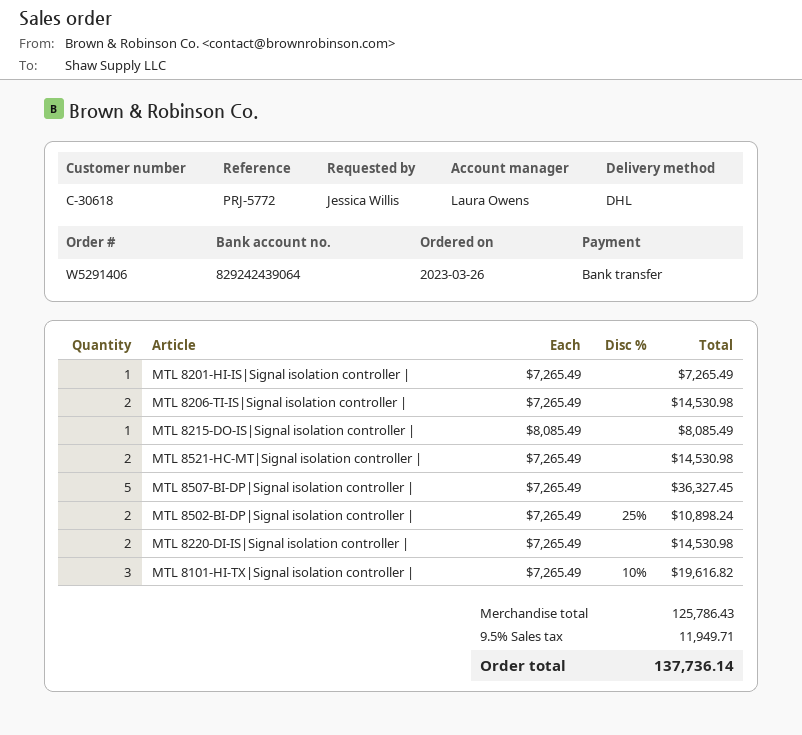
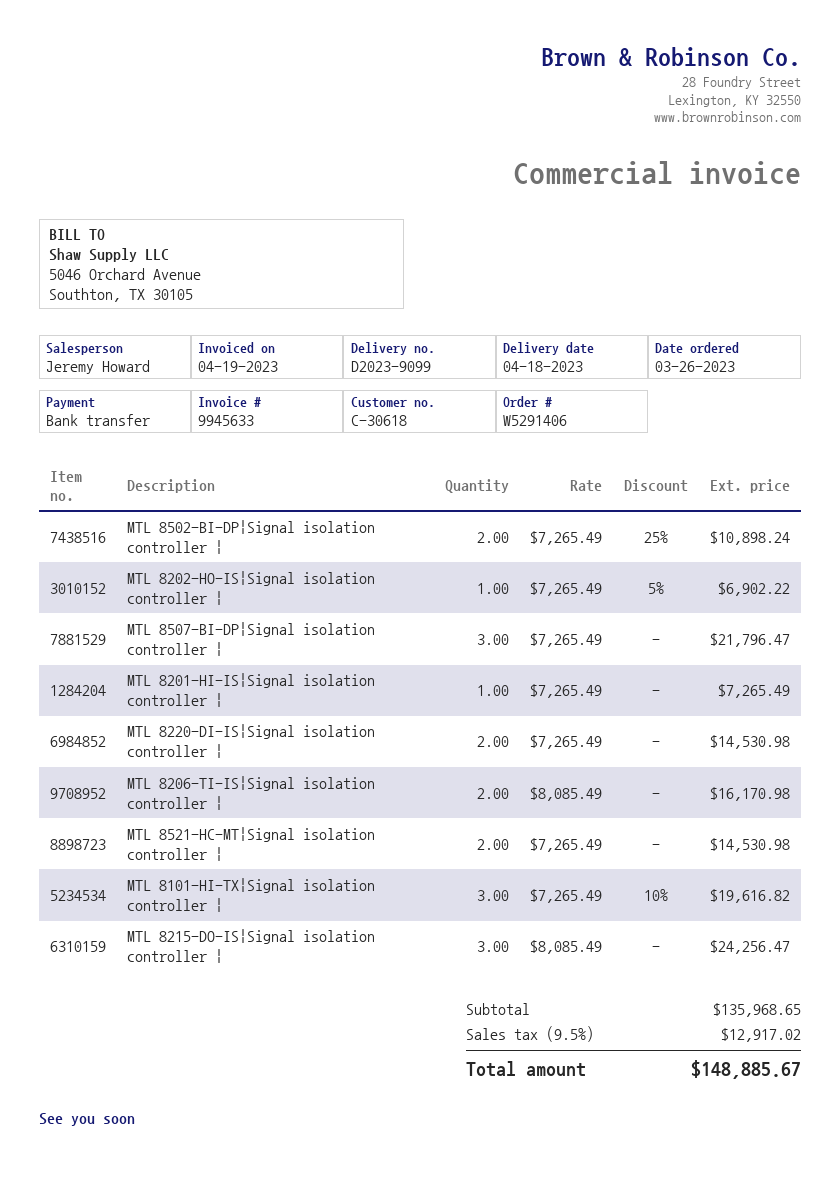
sales rep: Laura Owens -> Jeremy Howard
MTL 8206-TI-IS|Signal isolation controller |: 2 x 7265.49 = 14530.98 -> 2 x 8085.49 = 16170.98
MTL 8215-DO-IS|Signal isolation controller |: 1 x 8085.49 = 8085.49 -> 3 x 8085.49 = 24256.47
MTL 8507-BI-DP|Signal isolation controller |: 5 x 7265.49 = 36327.45 -> 3 x 7265.49 = 21796.47
MTL 8202-HO-IS|Signal isolation controller |: none -> 1 x 7265.49 - 5% = 6902.22
subtotal: 125786.43 -> 135968.65
tax: 9.5% = 11949.71 -> 9.5% = 12917.02
total: 137736.14 -> 148885.67

